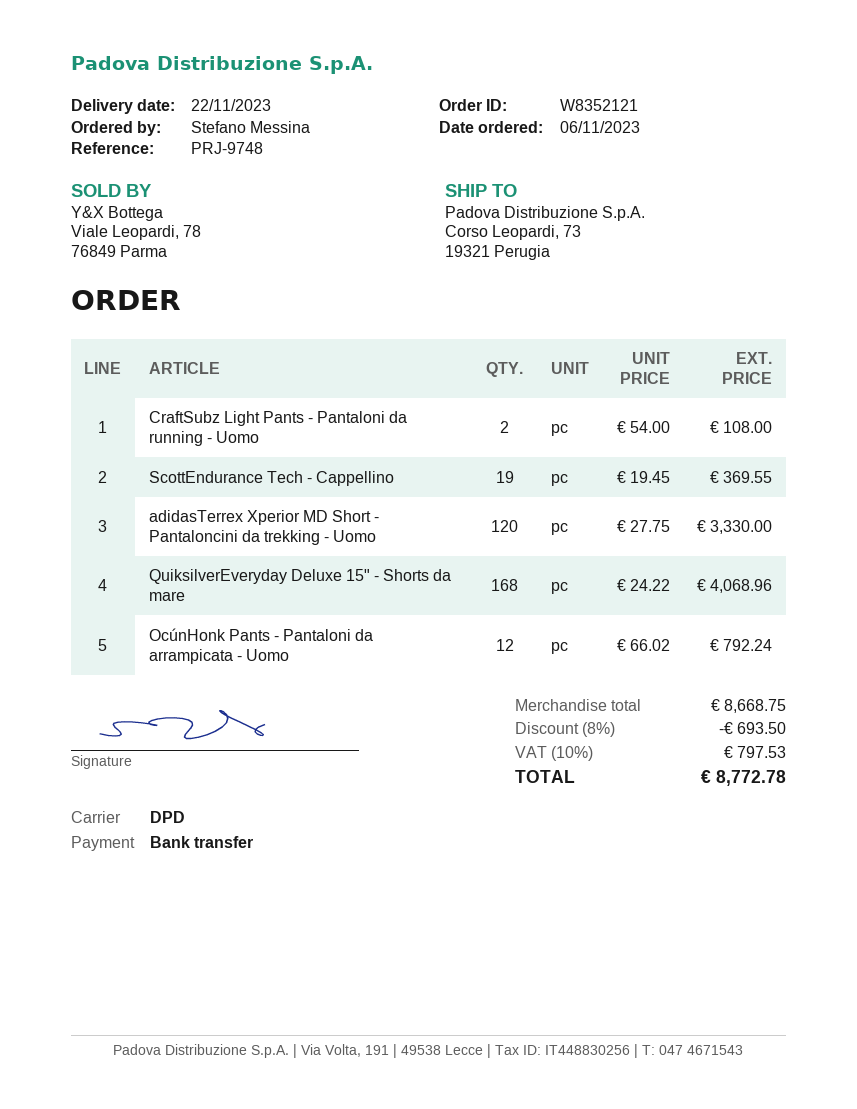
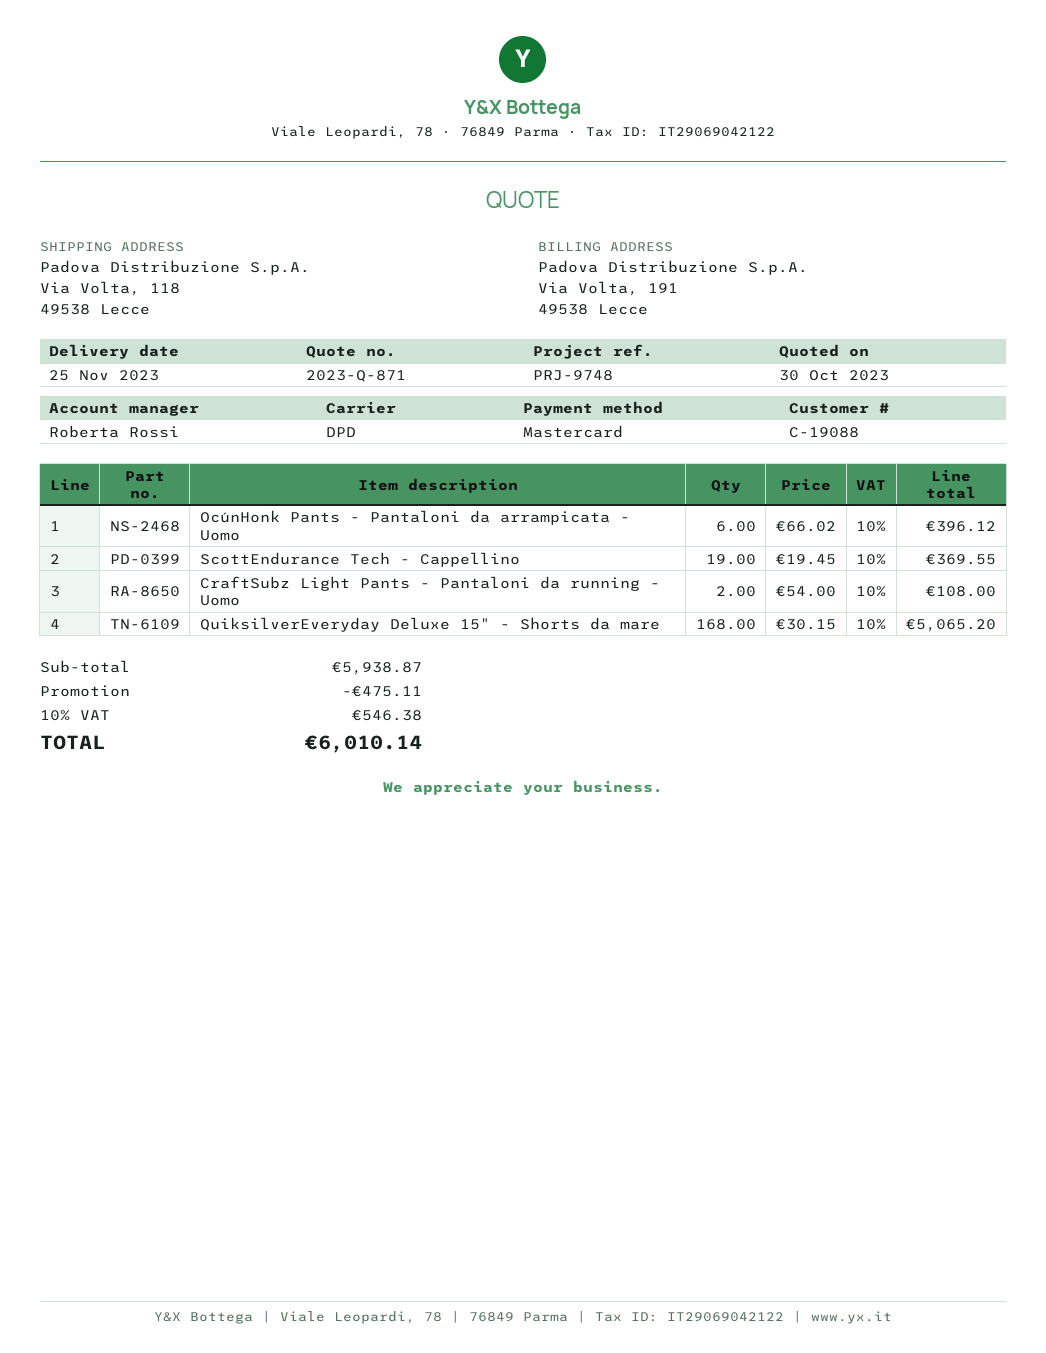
delivery date: 2023-11-22 -> 2023-11-25
payment method: bank transfer -> Mastercard
ship to: Corso Leopardi, 73, 19321 Perugia -> Via Volta, 118, 49538 Lecce
adidasTerrex Xperior MD Short - Pantaloncini da trekking - Uomo: 120 x 27.75 = 3330.00 -> none
QuiksilverEveryday Deluxe 15" - Shorts da mare: 168 x 24.22 = 4068.96 -> 168 x 30.15 = 5065.20
OcúnHonk Pants - Pantaloni da arrampicata - Uomo: 12 x 66.02 = 792.24 -> 6 x 66.02 = 396.12
subtotal: 8668.75 -> 5938.87
discount: 693.50 -> 475.11
tax: 10% = 797.53 -> 10% = 546.38
total: 8772.78 -> 6010.14

